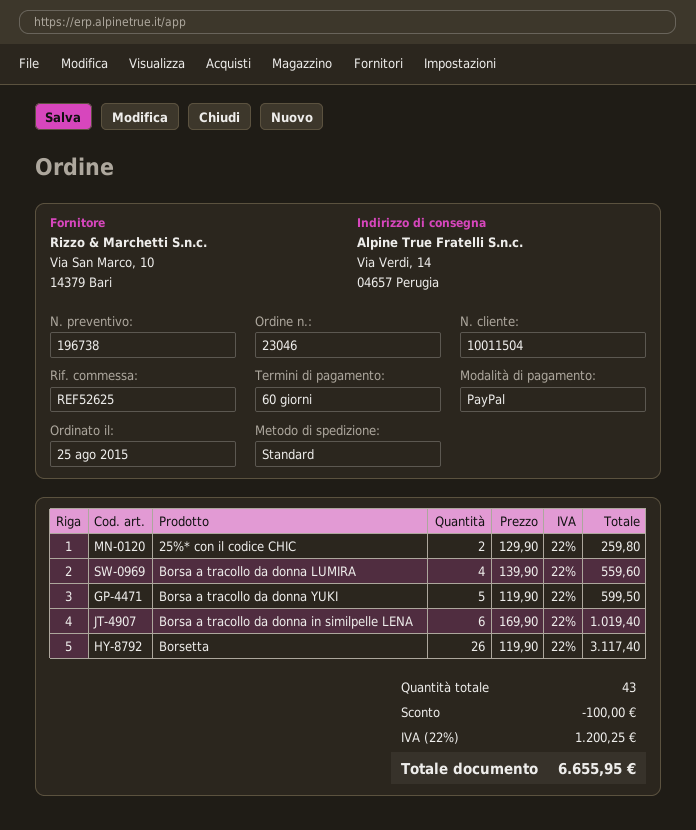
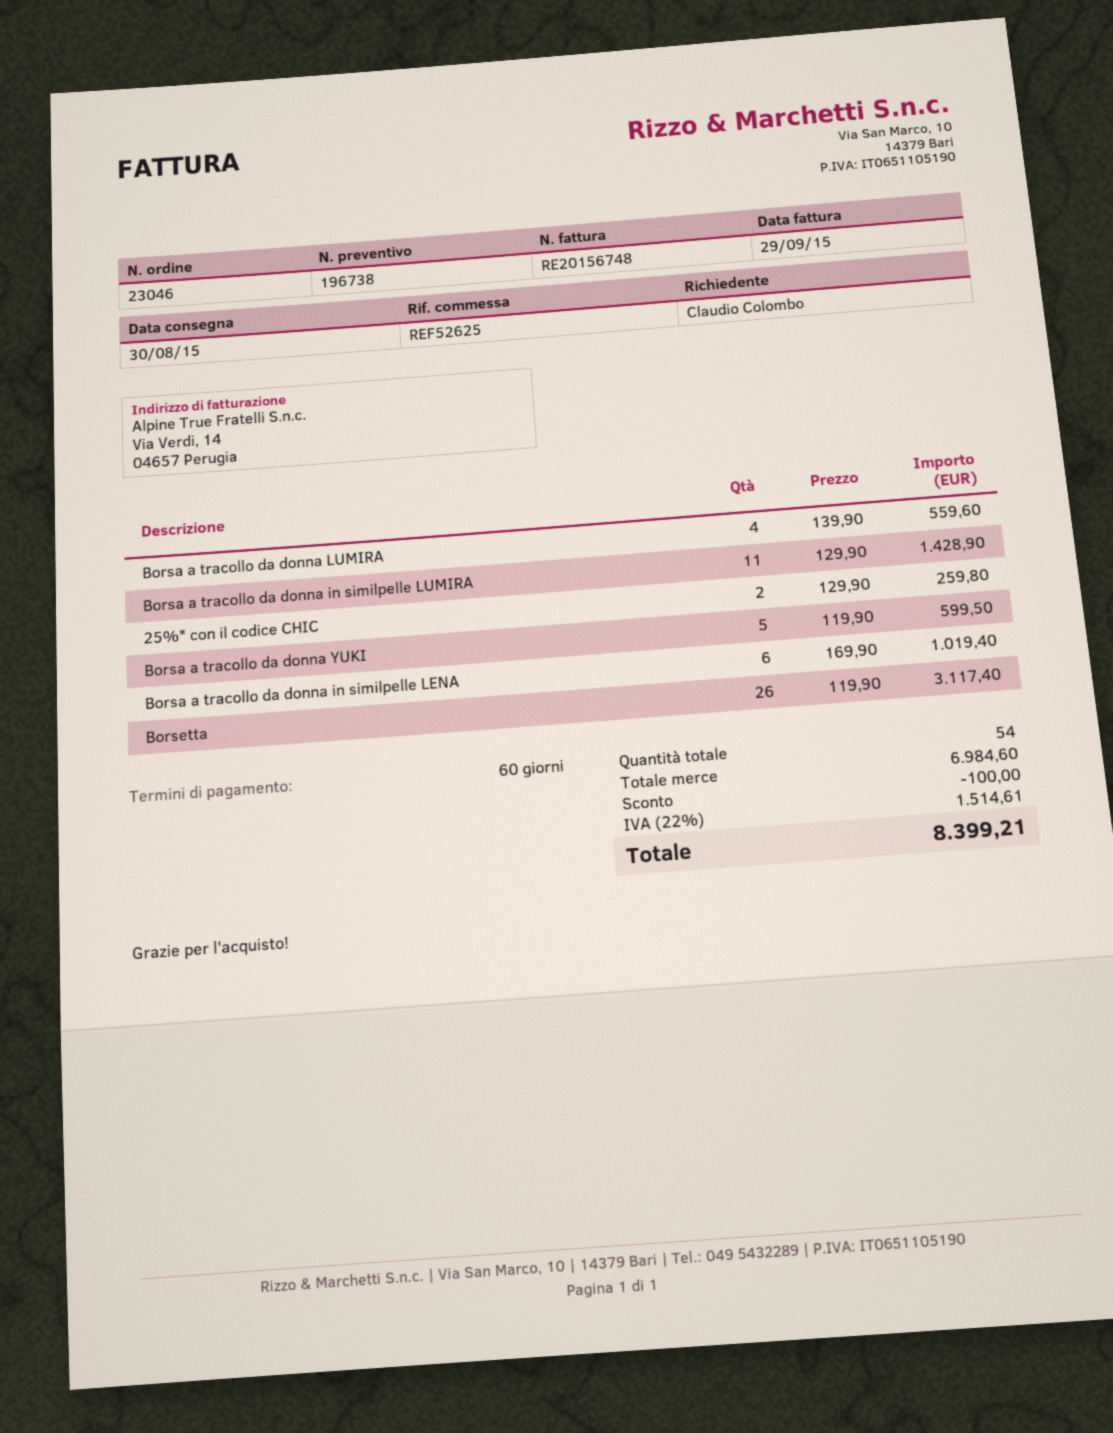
Borsa a tracollo da donna in similpelle LUMIRA: none -> 11 x 129.90 = 1428.90
total quantity: 43 -> 54
tax: 22% = 1200.25 -> 22% = 1514.61
total: 6655.95 -> 8399.21

